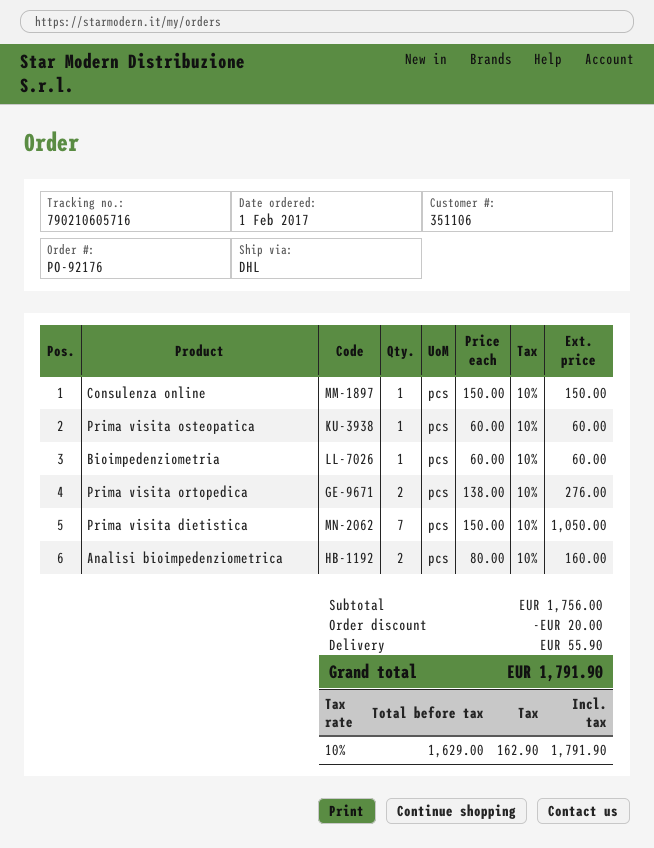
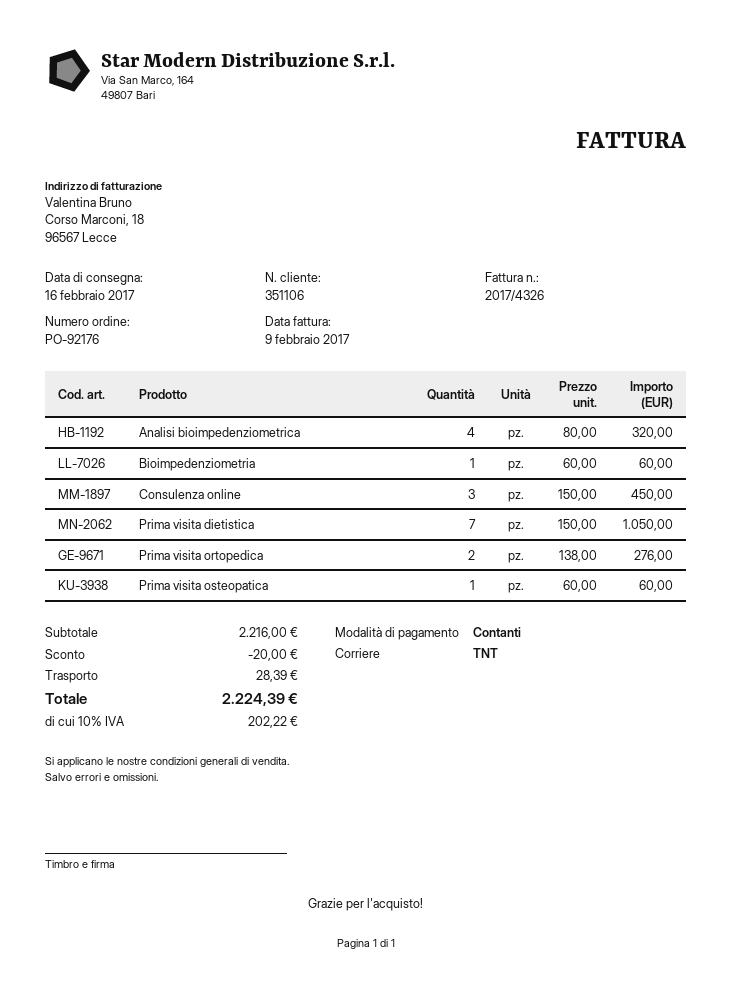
shipping method: DHL -> TNT
Consulenza online: 1 x 150.00 = 150.00 -> 3 x 150.00 = 450.00
Analisi bioimpedenziometrica: 2 x 80.00 = 160.00 -> 4 x 80.00 = 320.00
subtotal: 1756.00 -> 2216.00
shipping: 55.90 -> 28.39
tax: 10% = 162.90 -> 10% = 202.22
total: 1791.90 -> 2224.39

